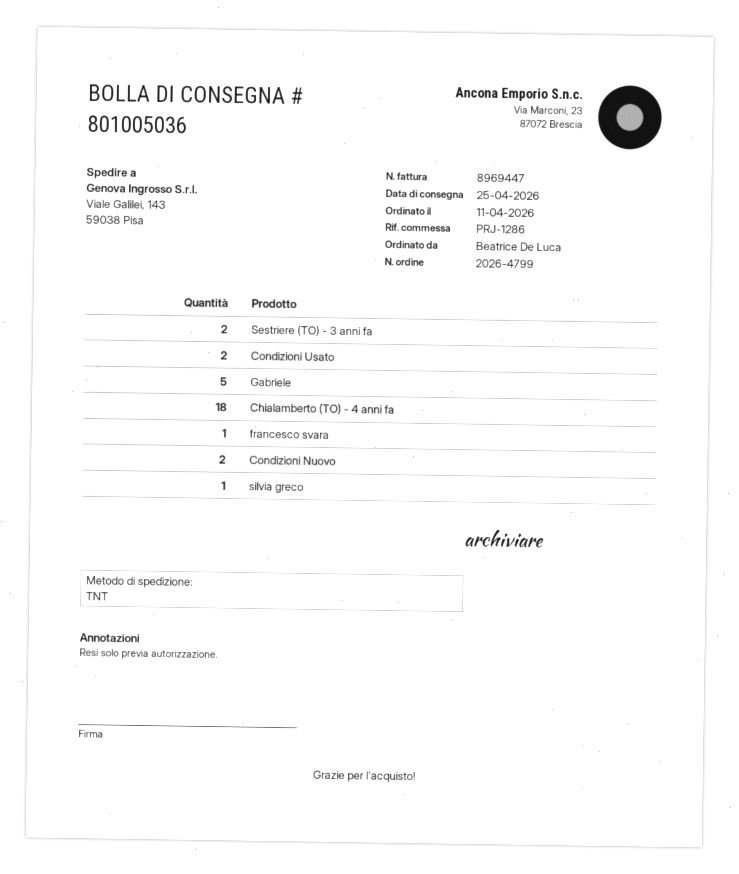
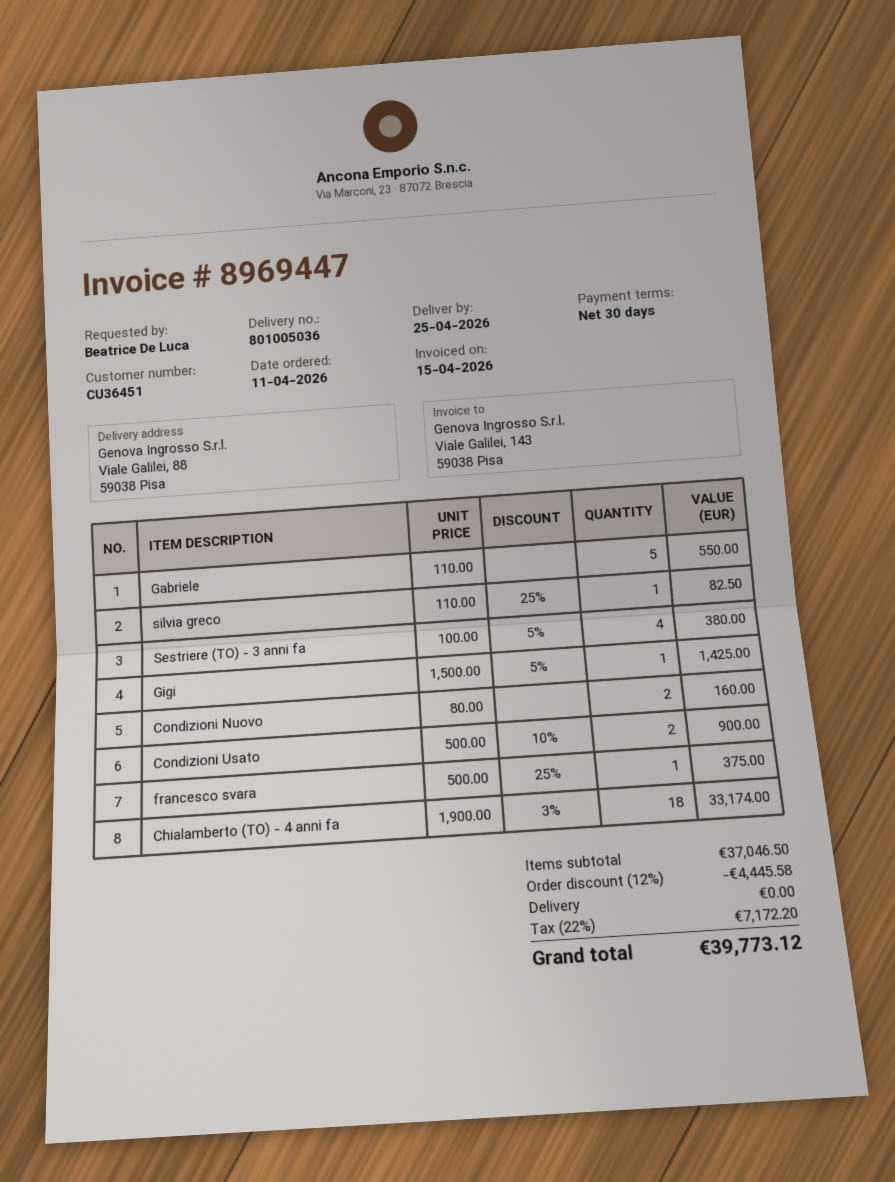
ship to: Viale Galilei, 143, 59038 Pisa -> Viale Galilei, 88, 59038 Pisa
Sestriere (TO) - 3 anni fa: 2 -> 4
Gigi: none -> 1

